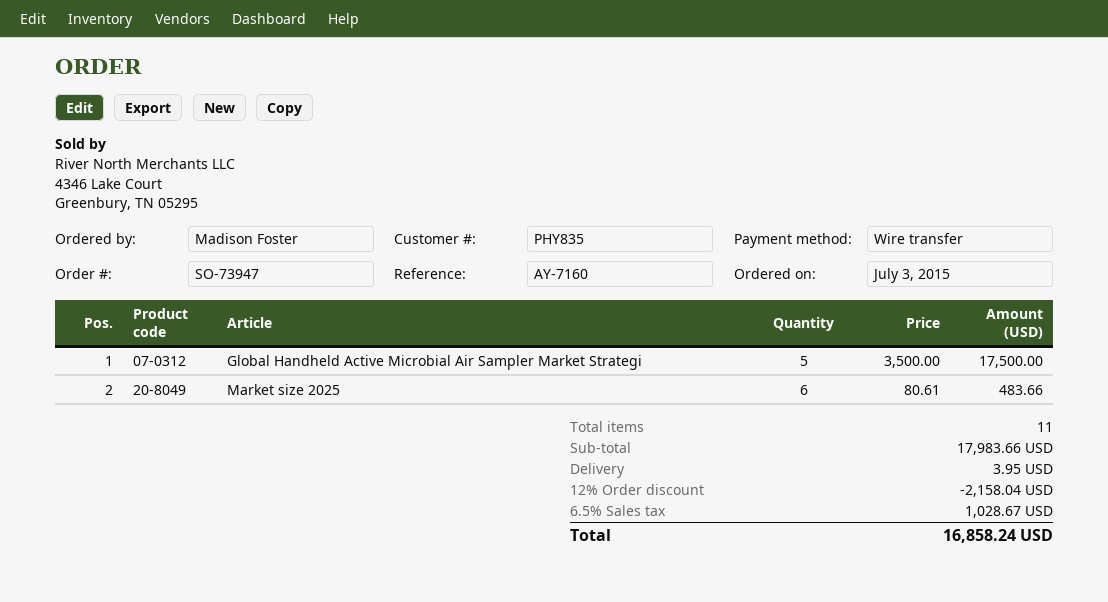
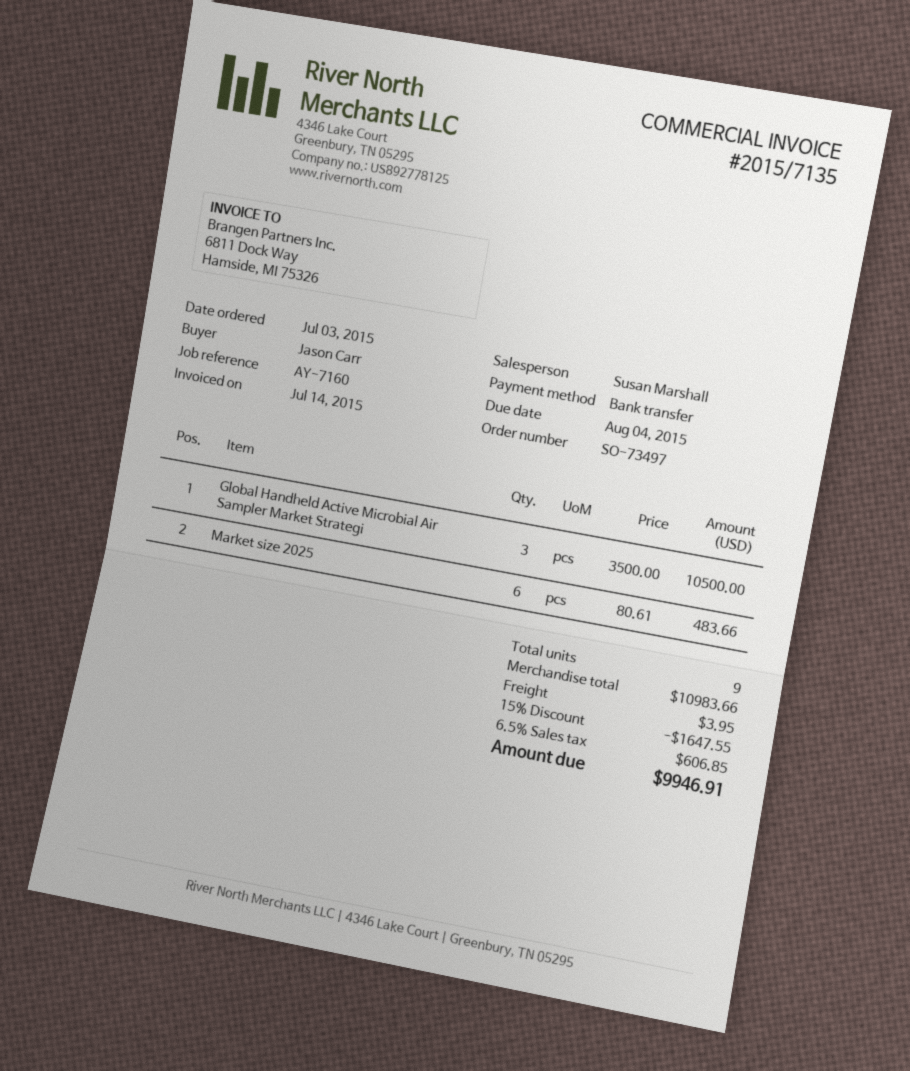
order number: SO-73947 -> SO-73497
ordered by: Madison Foster -> Jason Carr
Global Handheld Active Microbial Air Sampler Market Strategi: 5 x 3500.00 = 17500.00 -> 3 x 3500.00 = 10500.00
total quantity: 11 -> 9
subtotal: 17983.66 -> 10983.66
discount: 12% = 2158.04 -> 15% = 1647.55
tax: 6.5% = 1028.67 -> 6.5% = 606.85
total: 16858.24 -> 9946.91

